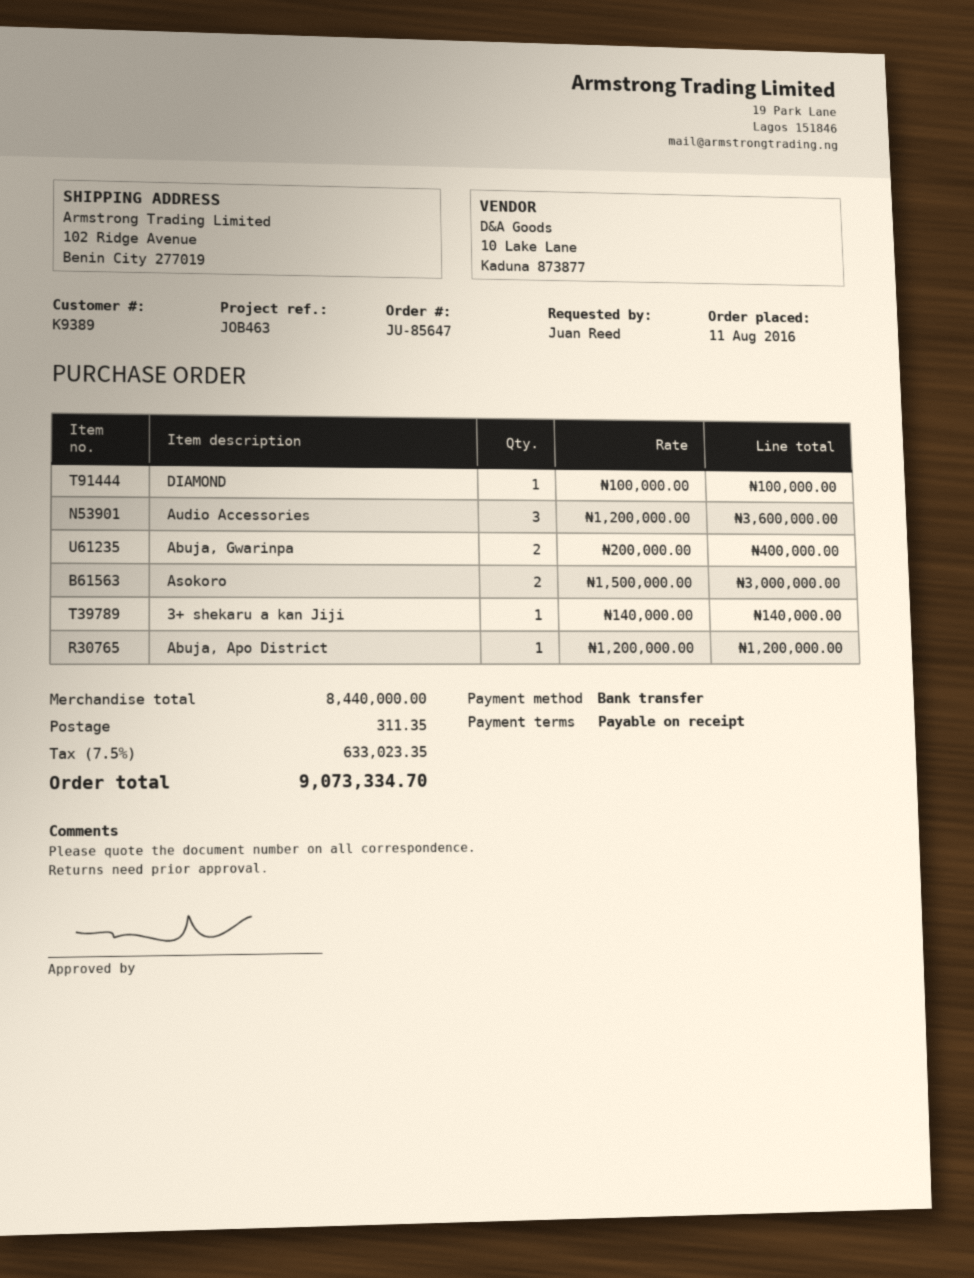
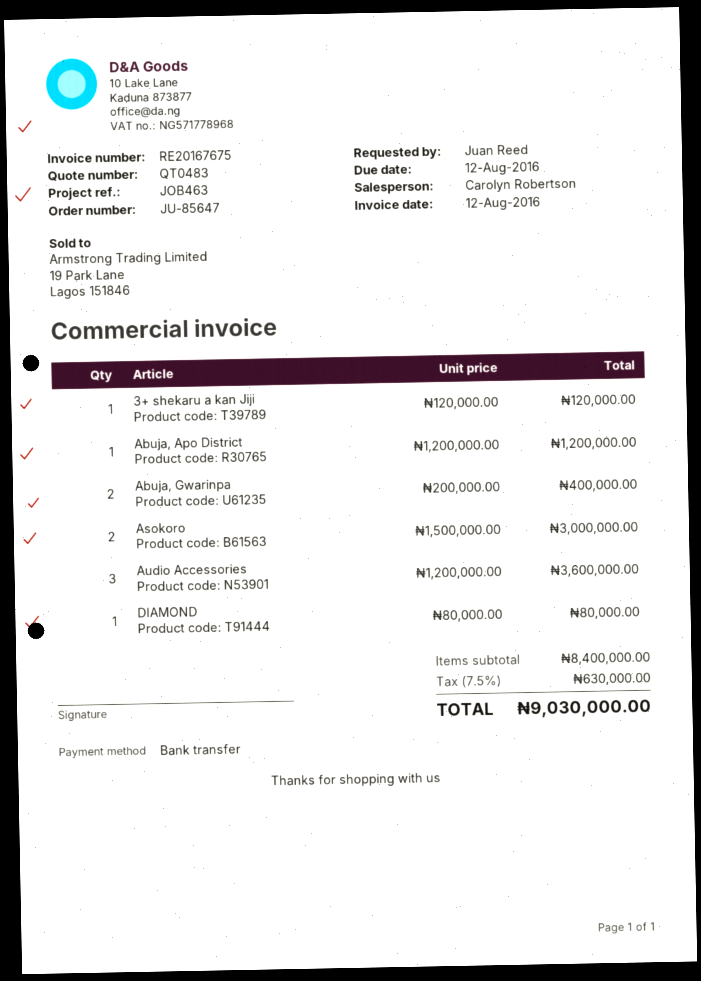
DIAMOND: 1 x 100000.00 = 100000.00 -> 1 x 80000.00 = 80000.00
3+ shekaru a kan Jiji: 1 x 140000.00 = 140000.00 -> 1 x 120000.00 = 120000.00
subtotal: 8440000.00 -> 8400000.00
shipping: 311.35 -> none
tax: 7.5% = 633023.35 -> 7.5% = 630000.00
total: 9073334.70 -> 9030000.00

